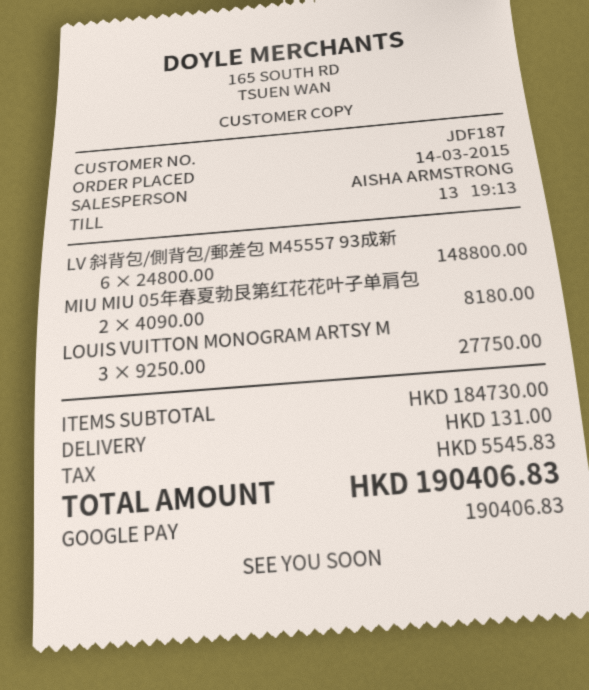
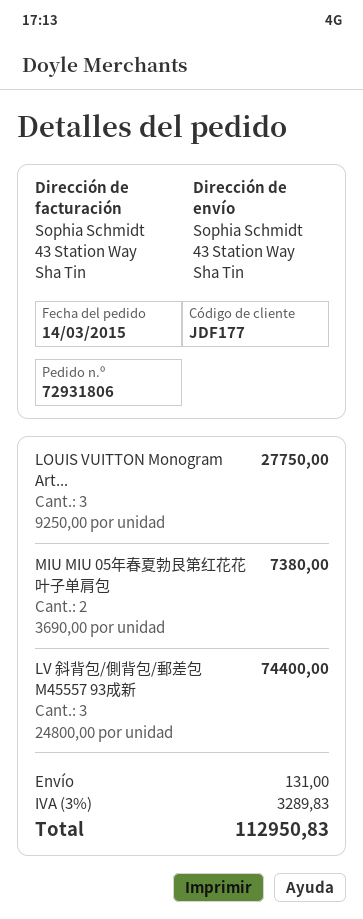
customer number: JDF187 -> JDF177
LV 斜背包/側背包/郵差包 M45557 93成新: 6 x 24800.00 = 148800.00 -> 3 x 24800.00 = 74400.00
MIU MIU 05年春夏勃艮第红花花叶子单肩包: 2 x 4090.00 = 8180.00 -> 2 x 3690.00 = 7380.00
tax: 5545.83 -> 3289.83
total: 190406.83 -> 112950.83

